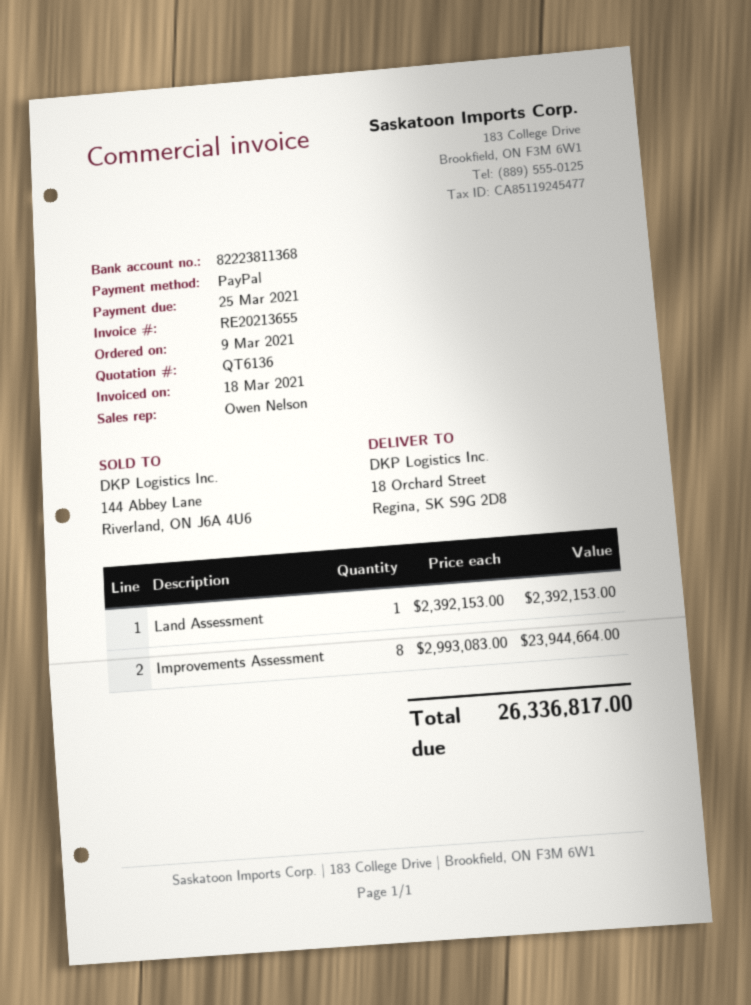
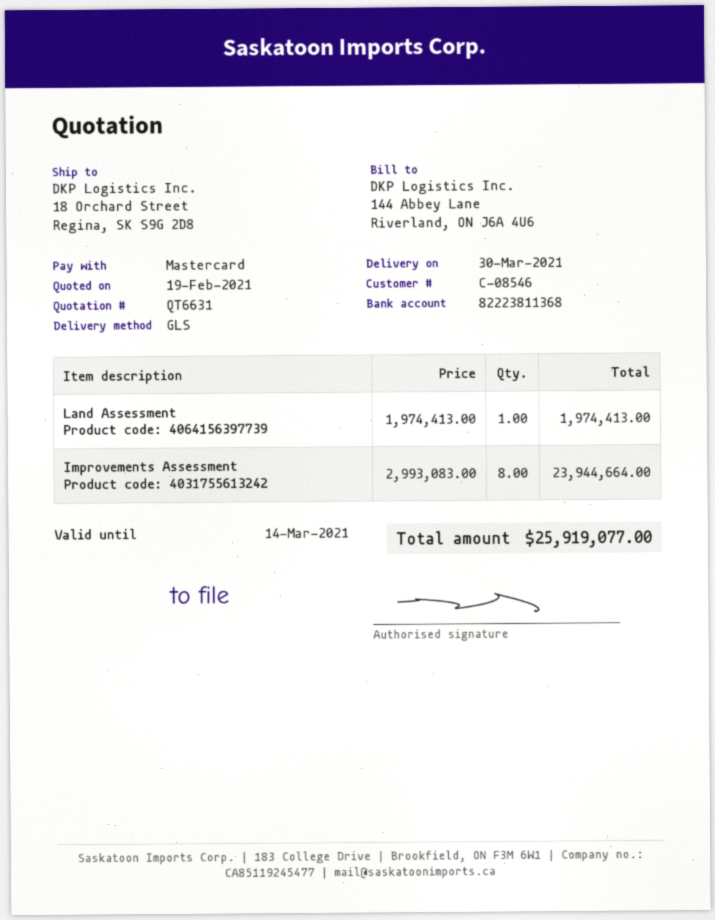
quote number: QT6136 -> QT6631
payment method: PayPal -> Mastercard
Land Assessment: 1 x 2392153.00 = 2392153.00 -> 1 x 1974413.00 = 1974413.00
total: 26336817.00 -> 25919077.00

